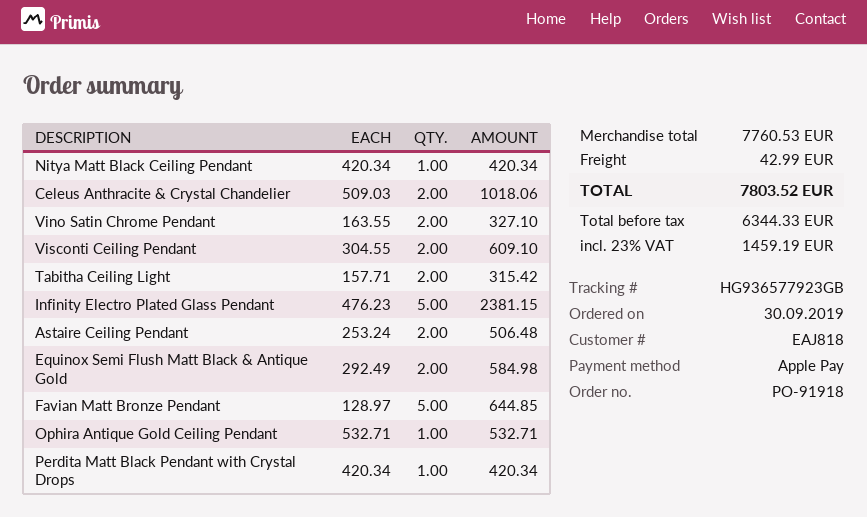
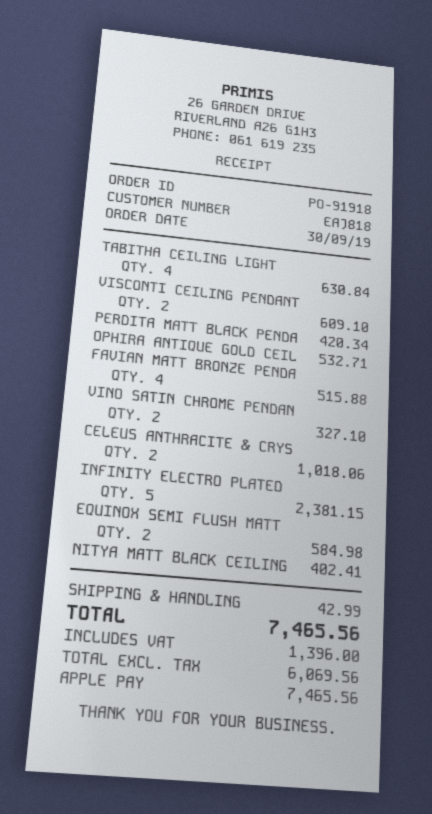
Nitya Matt Black Ceiling Pendant: 1 for 420.34 -> 1 for 402.41
Tabitha Ceiling Light: 2 for 315.42 -> 4 for 630.84
Astaire Ceiling Pendant: 2 for 506.48 -> none
Favian Matt Bronze Pendant: 5 for 644.85 -> 4 for 515.88
net: 6344.33 -> 6069.56
tax: 1459.19 -> 1396.00
total: 7803.52 -> 7465.56

